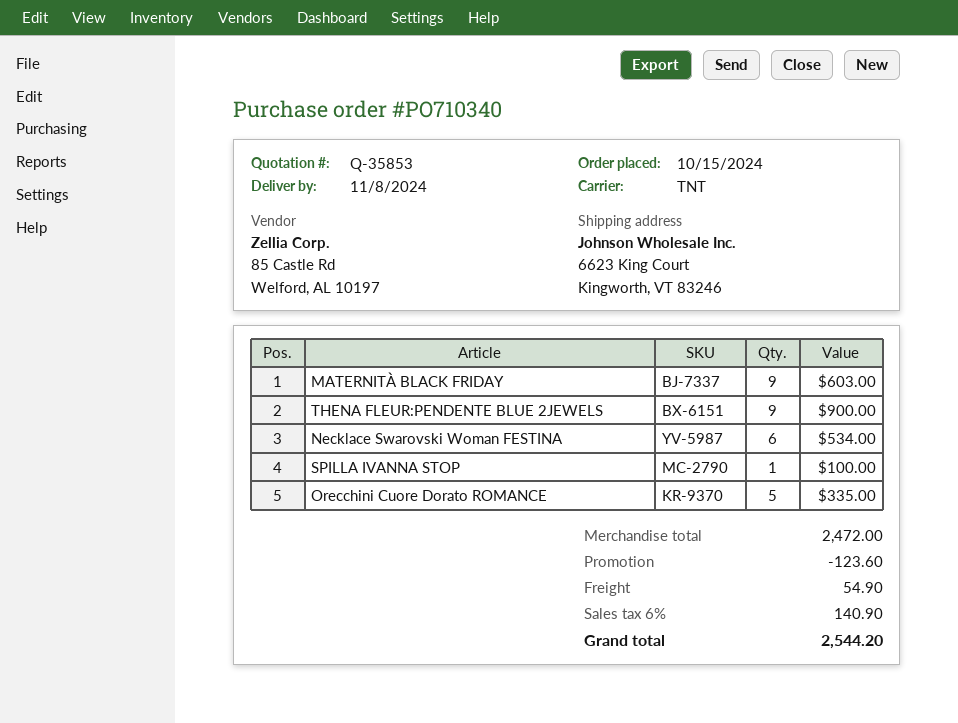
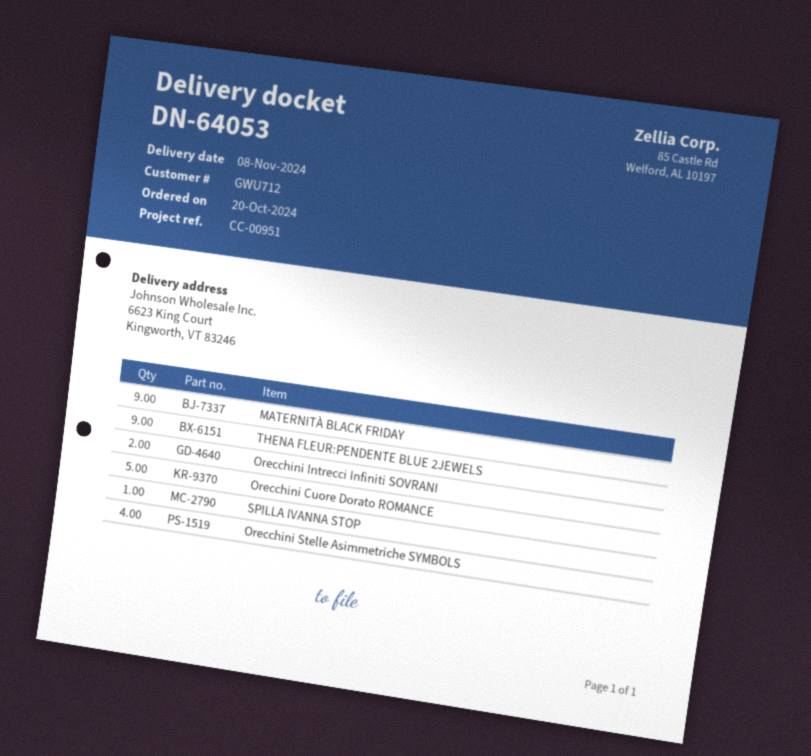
order date: 2024-10-15 -> 2024-10-20
Necklace Swarovski Woman FESTINA: 6 -> none
Orecchini Intrecci Infiniti SOVRANI: none -> 2
Orecchini Stelle Asimmetriche SYMBOLS: none -> 4

